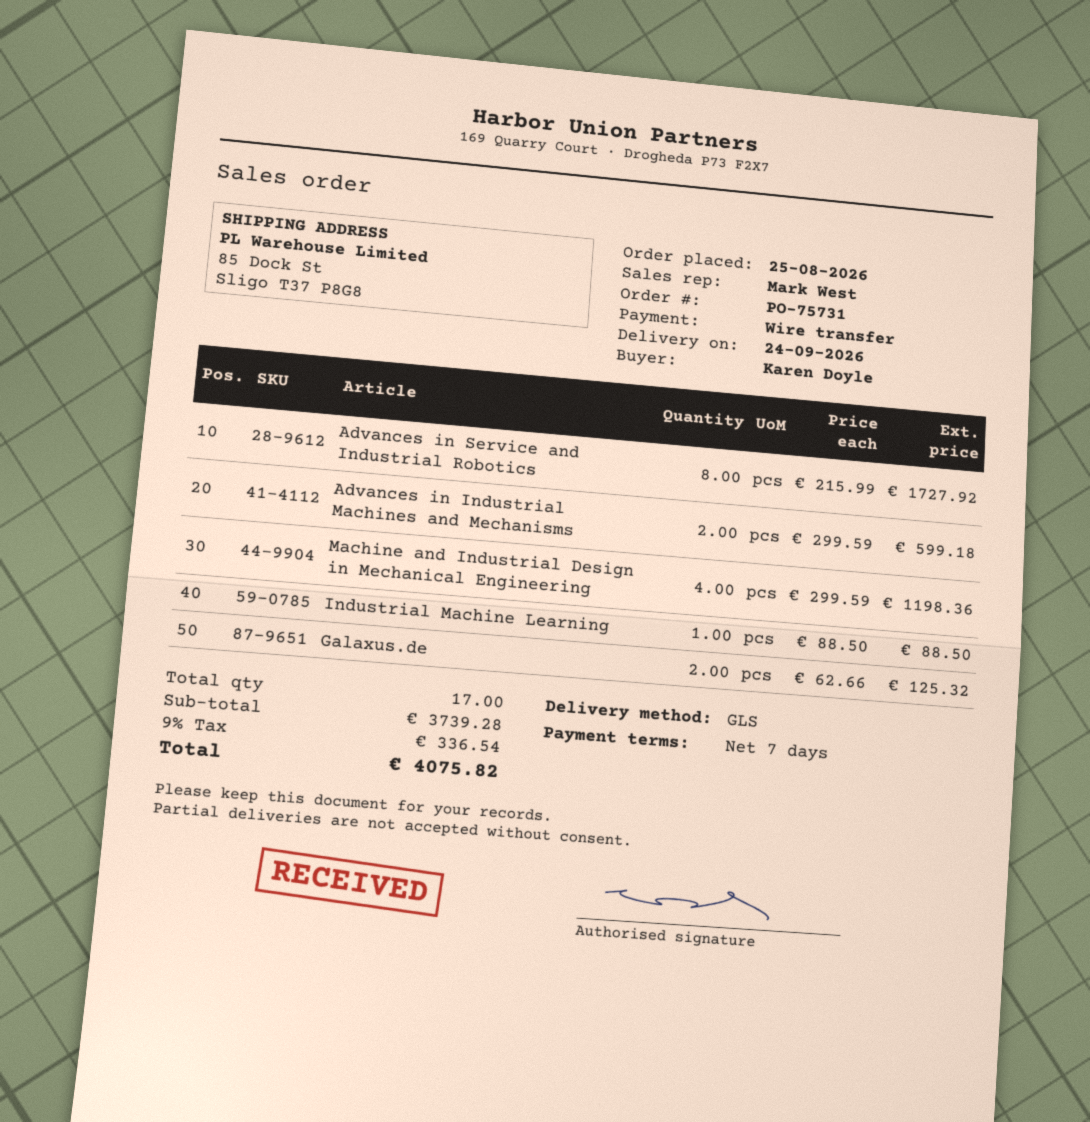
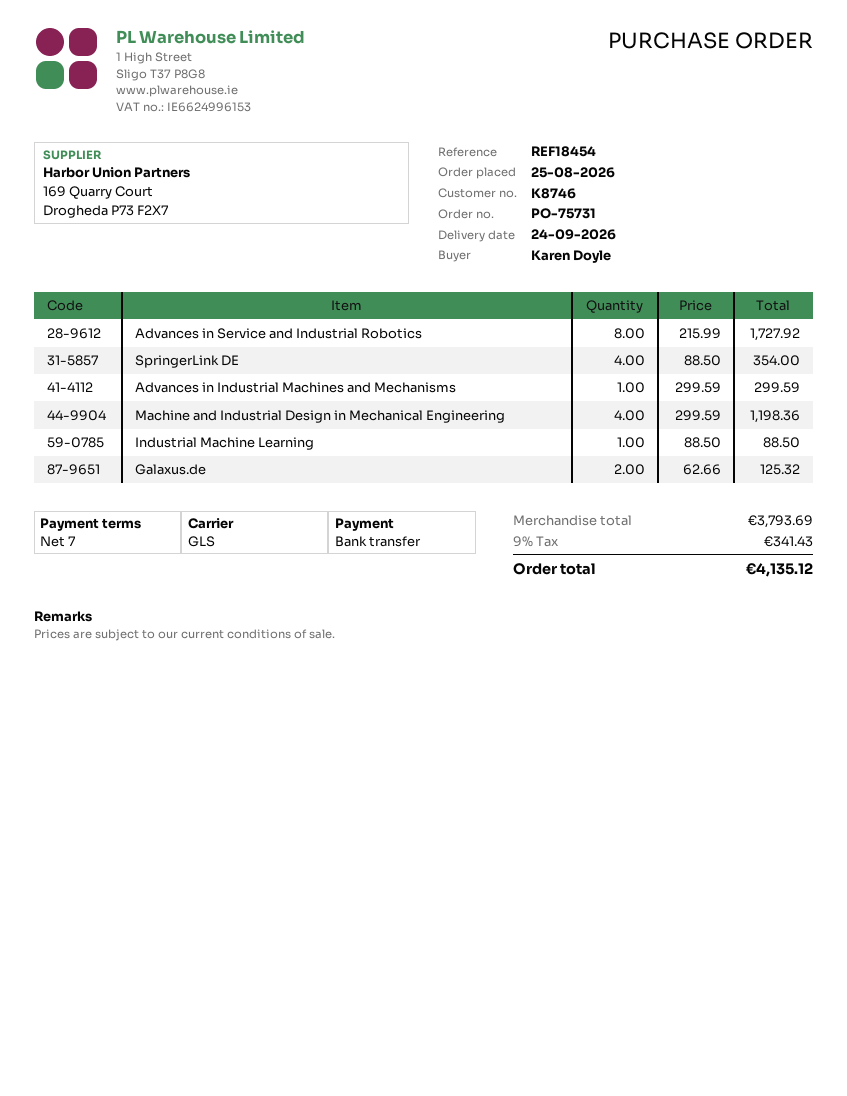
Advances in Industrial Machines and Mechanisms: 2 x 299.59 = 599.18 -> 1 x 299.59 = 299.59
SpringerLink DE: none -> 4 x 88.50 = 354.00
subtotal: 3739.28 -> 3793.69
tax: 9% = 336.54 -> 9% = 341.43
total: 4075.82 -> 4135.12

